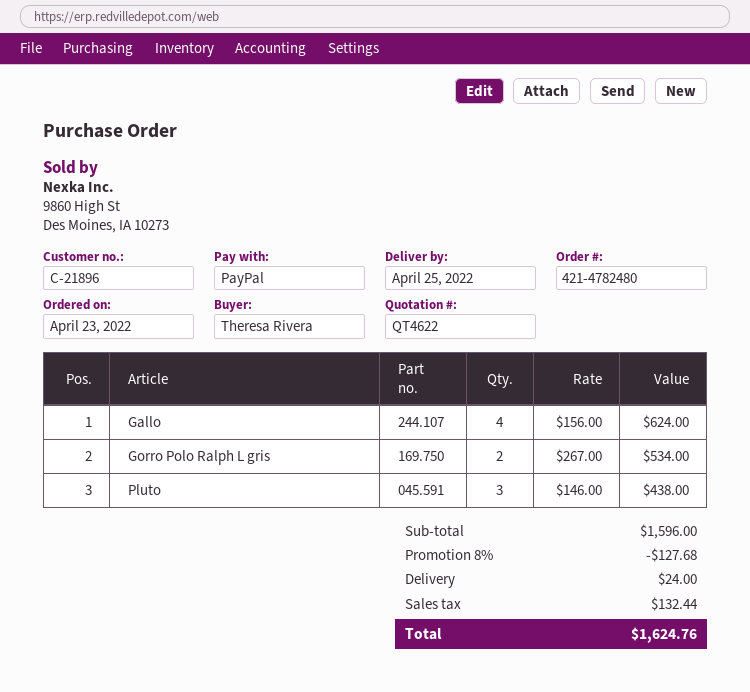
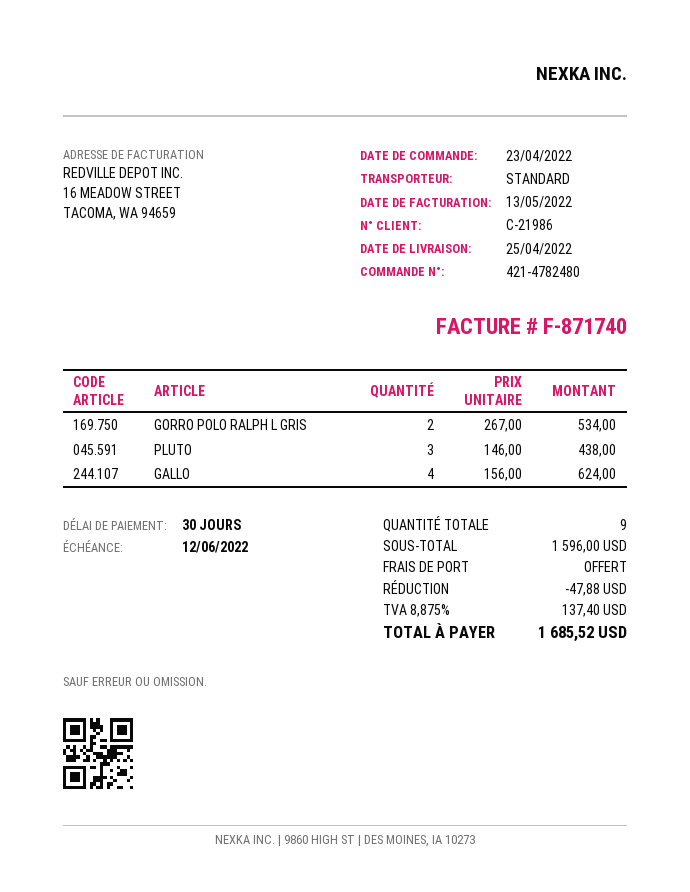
customer number: C-21896 -> C-21986
discount: 127.68 -> 47.88
shipping: 24.00 -> 0.00
tax: 132.44 -> 137.40
total: 1624.76 -> 1685.52

